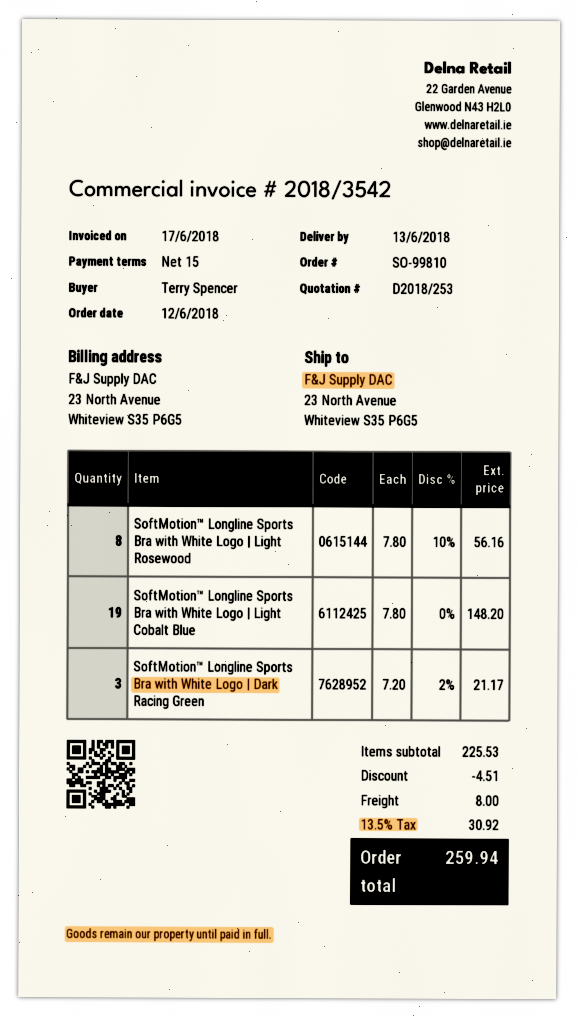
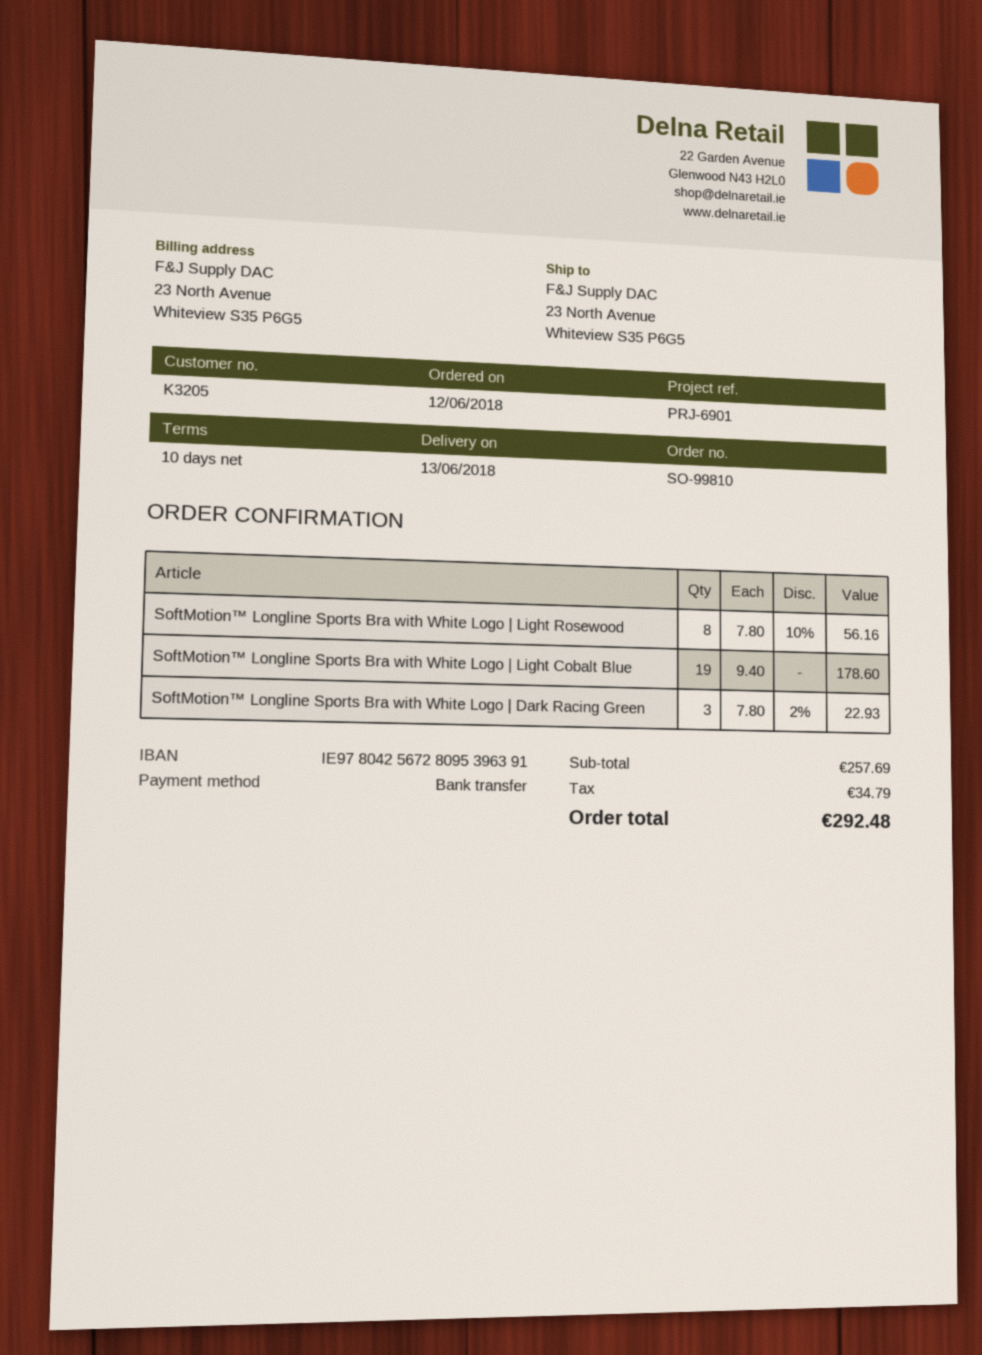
payment terms: 15 days -> 10 days
SoftMotion™ Longline Sports Bra with White Logo | Light Cobalt Blue: 19 x 7.80 = 148.20 -> 19 x 9.40 = 178.60
SoftMotion™ Longline Sports Bra with White Logo | Dark Racing Green: 3 x 7.20 - 2% = 21.17 -> 3 x 7.80 - 2% = 22.93
subtotal: 225.53 -> 257.69
discount: 4.51 -> none
shipping: 8.00 -> none
tax: 30.92 -> 34.79
total: 259.94 -> 292.48

